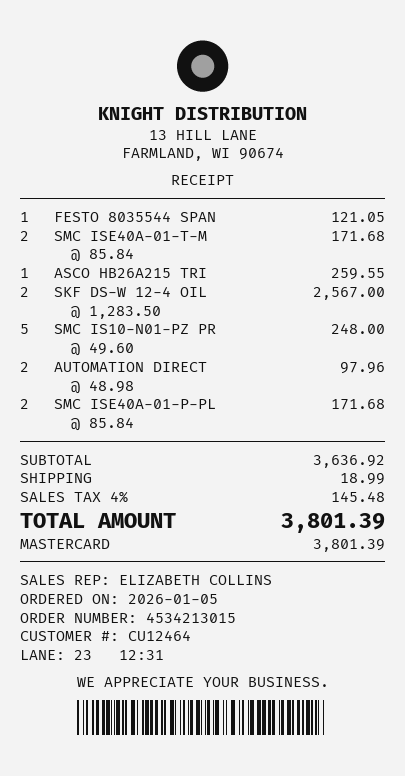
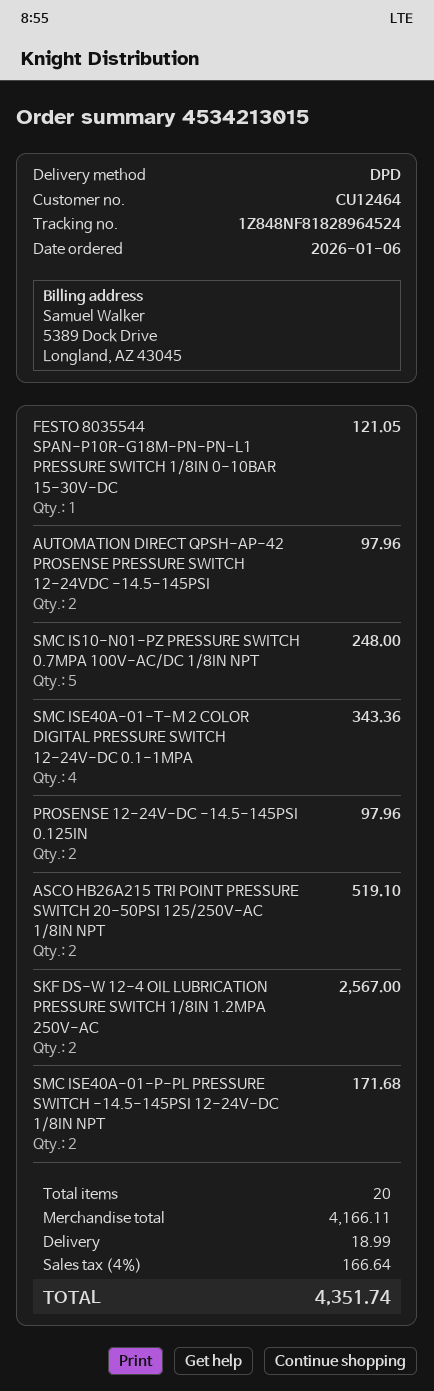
order date: 2026-01-05 -> 2026-01-06
SMC ISE40A-01-T-M: 2 for 171.68 -> 4 for 343.36
ASCO HB26A215 TRI: 1 for 259.55 -> 2 for 519.10
PROSENSE 12-24V-DC -14.5-145PSI 0.125IN: none -> 2 for 97.96
subtotal: 3636.92 -> 4166.11
tax: 4% = 145.48 -> 4% = 166.64
total: 3801.39 -> 4351.74

